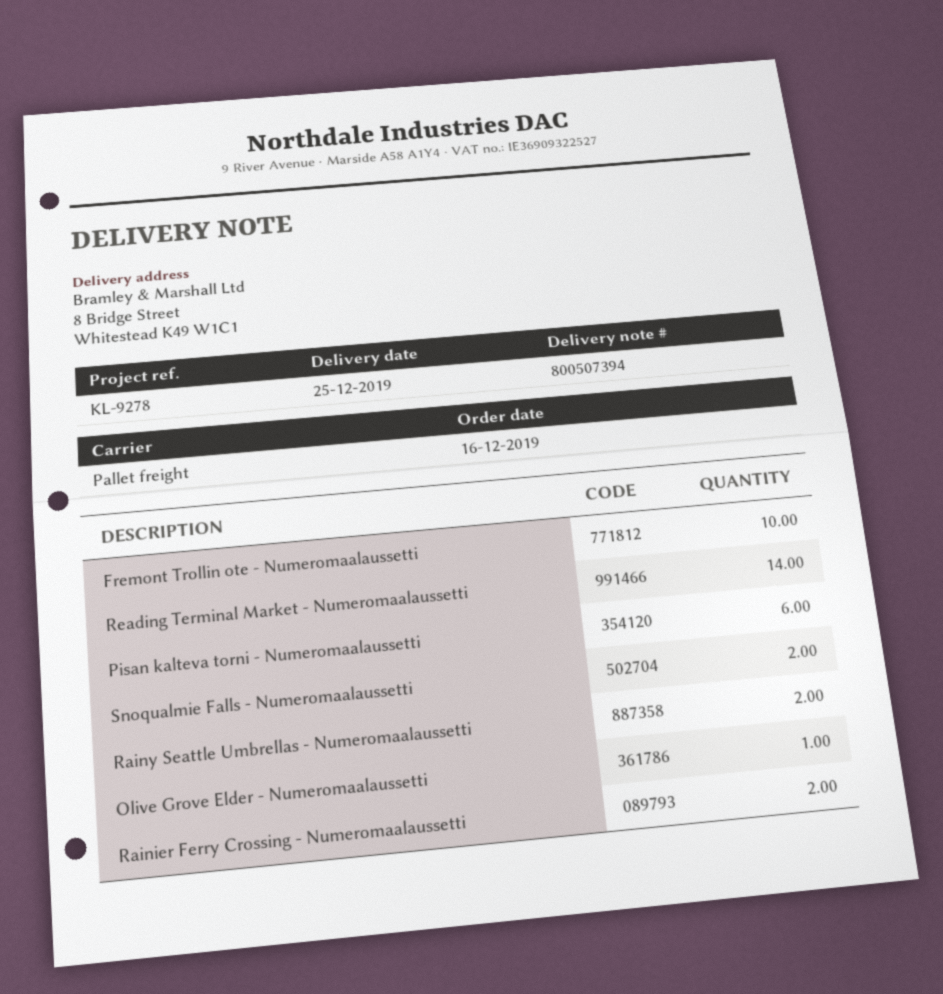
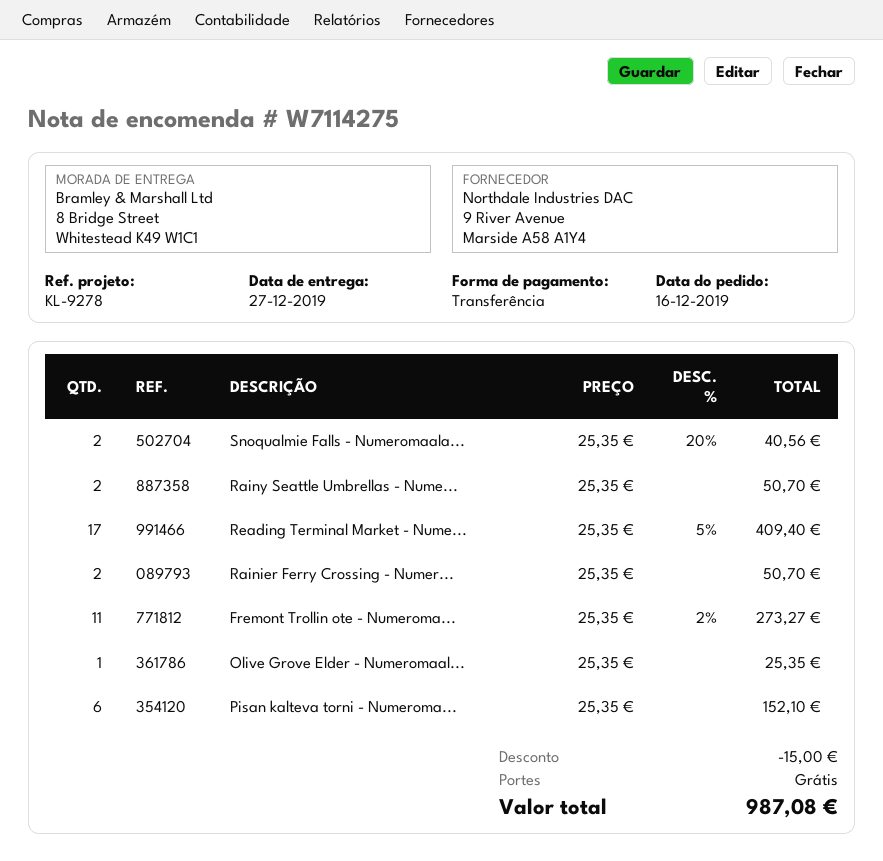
delivery date: 2019-12-25 -> 2019-12-27
Fremont Trollin ote - Numeromaalaussetti: 10 -> 11
Reading Terminal Market - Numeromaalaussetti: 14 -> 17

